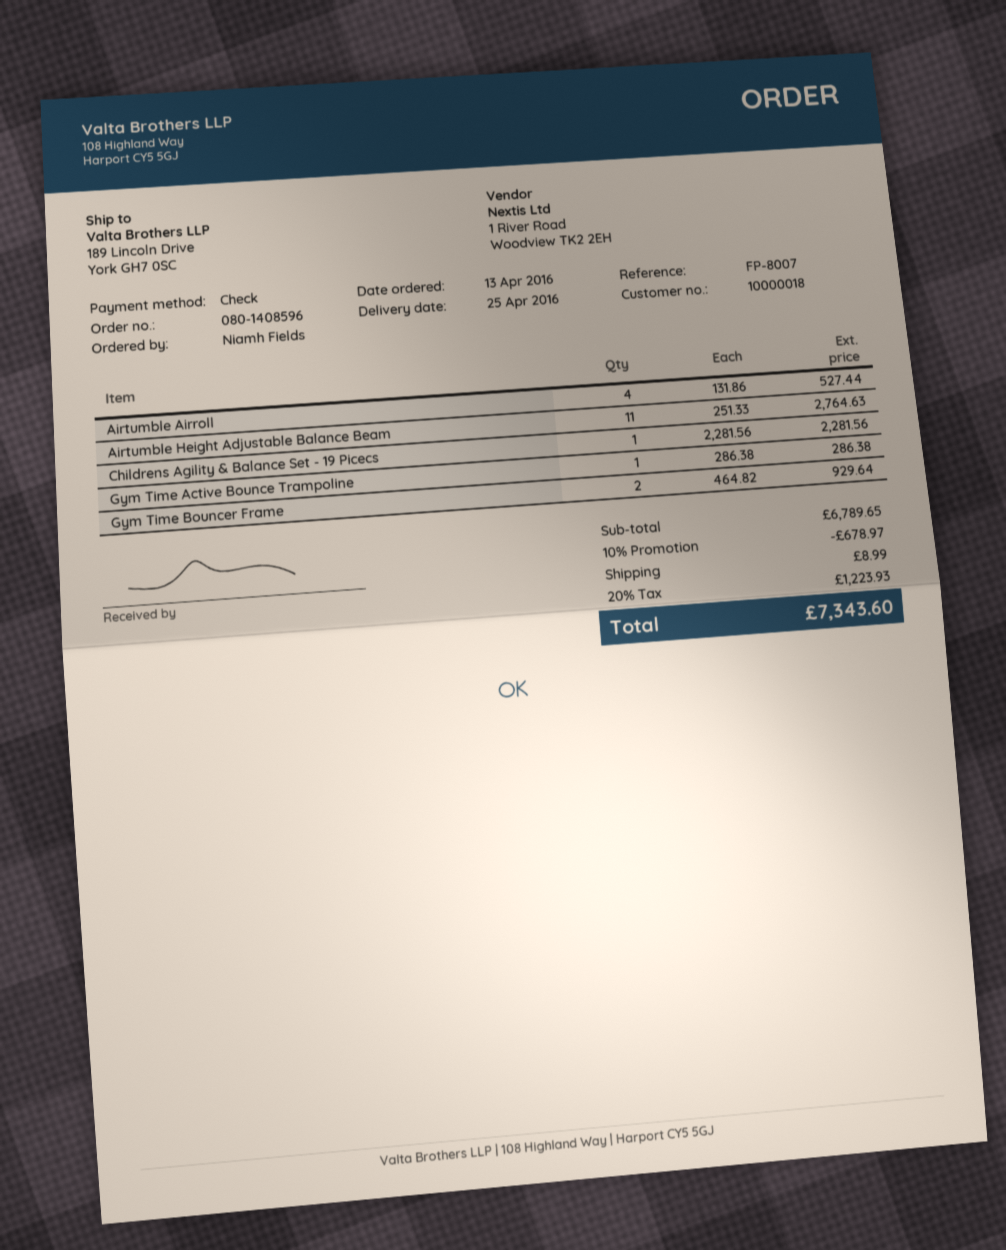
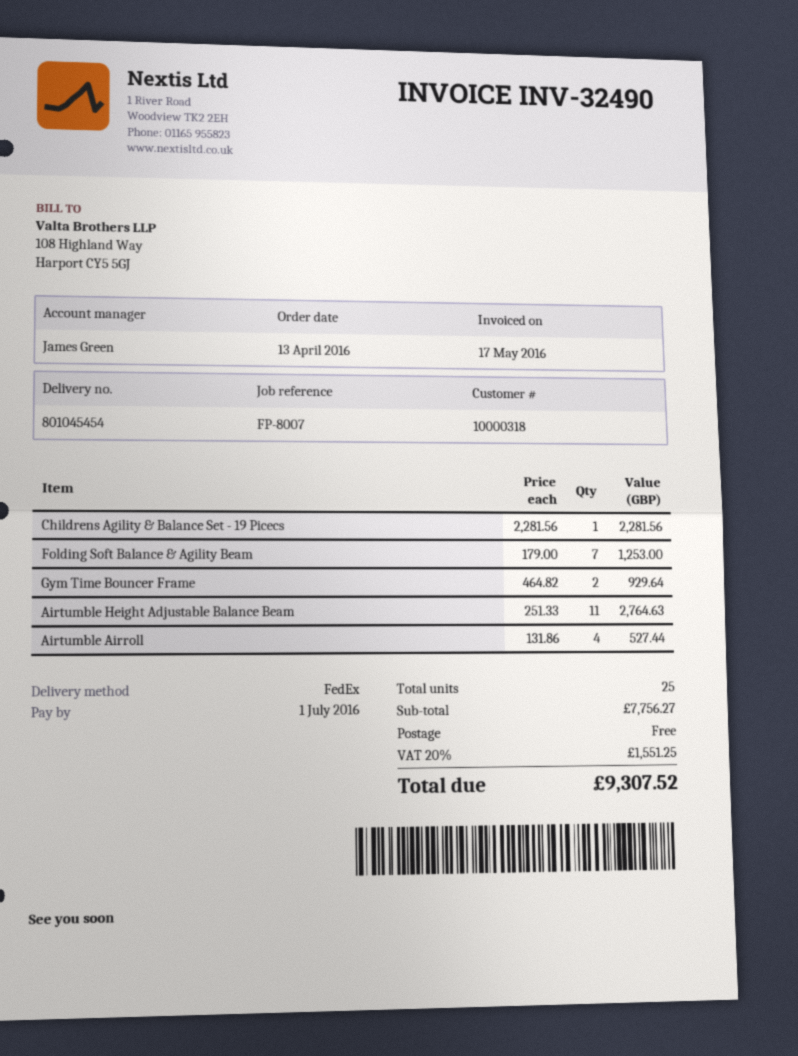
customer number: 10000018 -> 10000318
Gym Time Active Bounce Trampoline: 1 x 286.38 = 286.38 -> none
Folding Soft Balance & Agility Beam: none -> 7 x 179.00 = 1253.00
subtotal: 6789.65 -> 7756.27
discount: 10% = 678.97 -> none
shipping: 8.99 -> 0.00
tax: 20% = 1223.93 -> 20% = 1551.25
total: 7343.60 -> 9307.52

